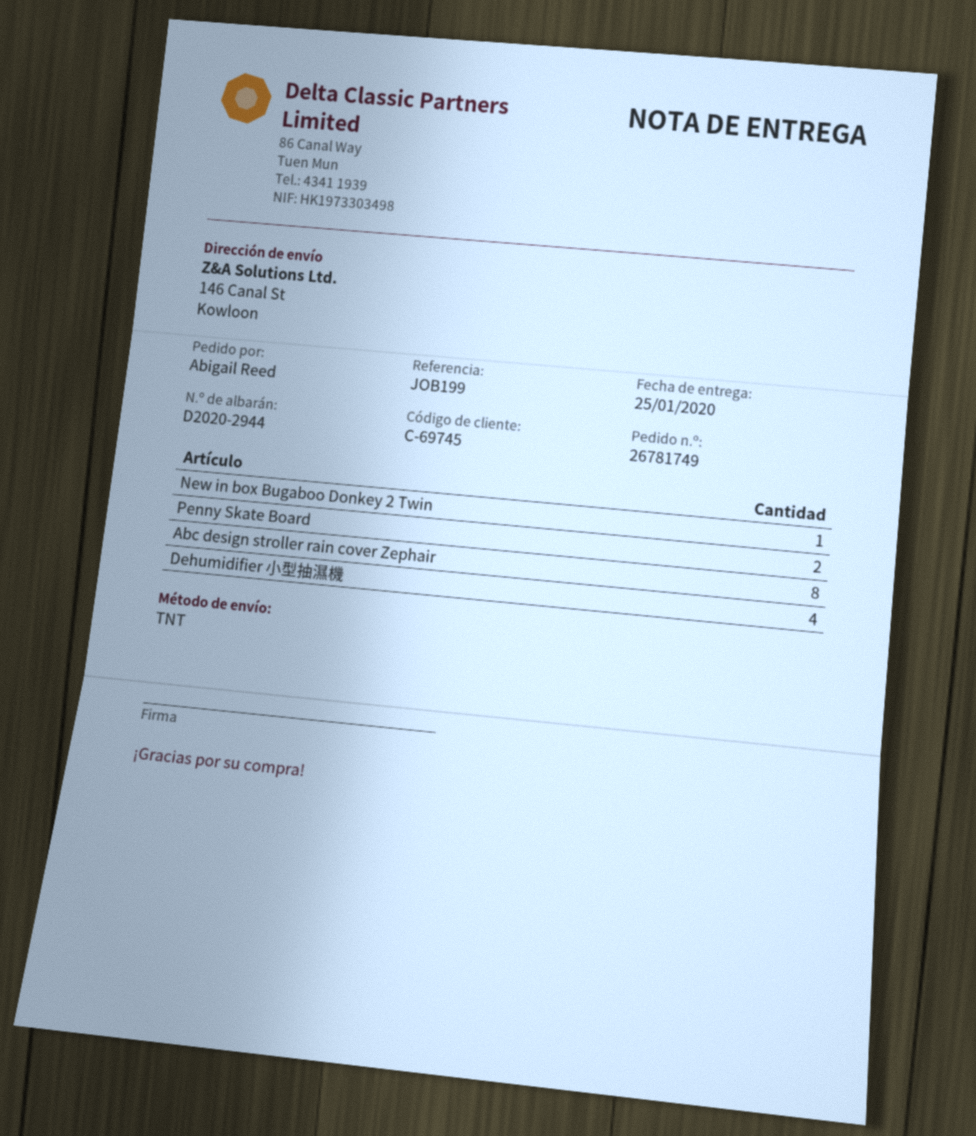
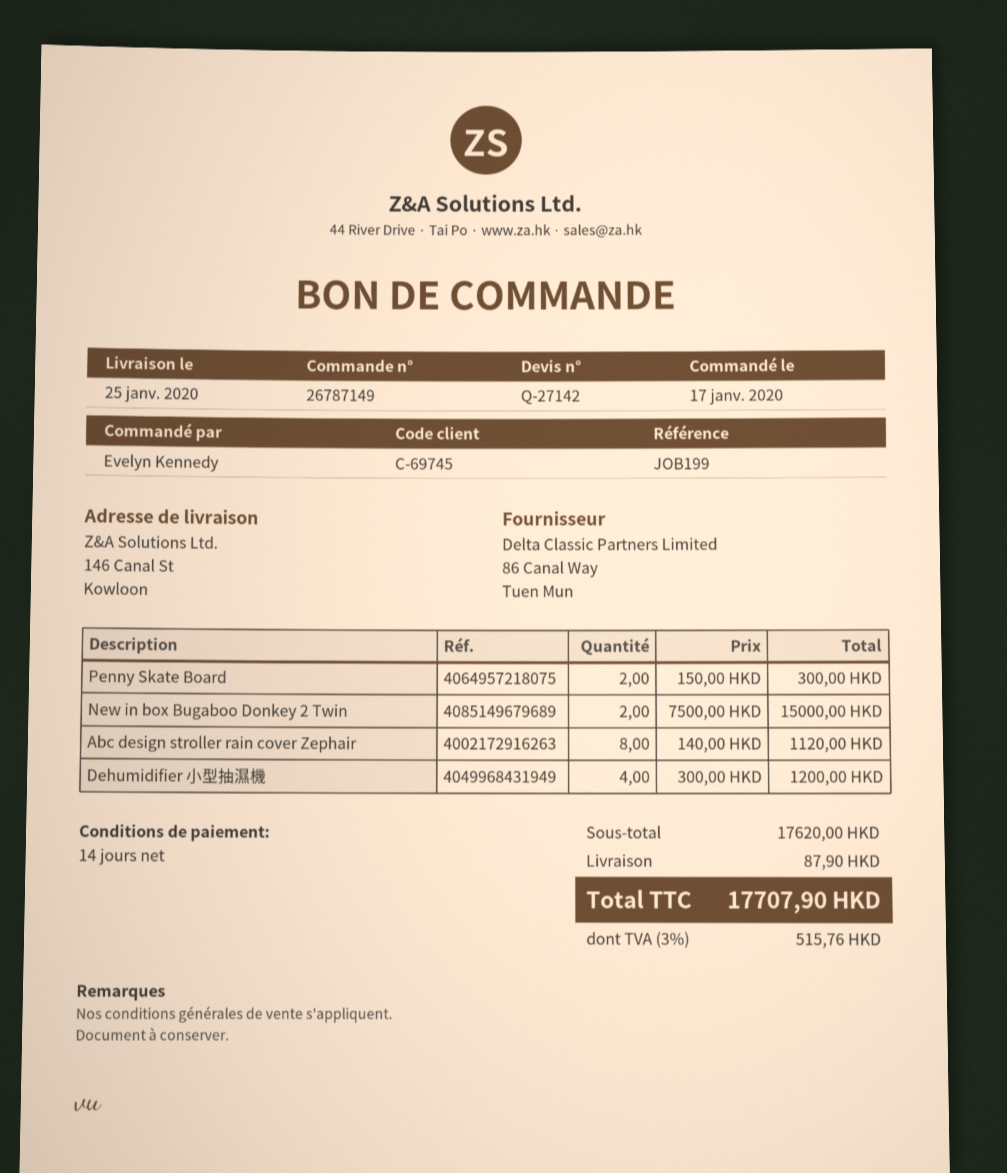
order number: 26781749 -> 26787149
ordered by: Abigail Reed -> Evelyn Kennedy
New in box Bugaboo Donkey 2 Twin: 1 -> 2

